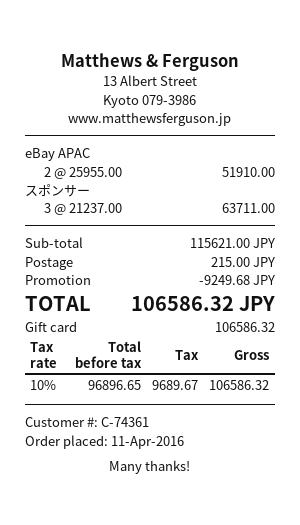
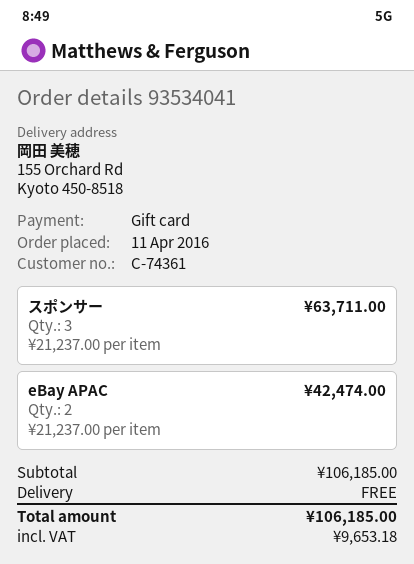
eBay APAC: 2 x 25955.00 = 51910.00 -> 2 x 21237.00 = 42474.00
subtotal: 115621.00 -> 106185.00
discount: 9249.68 -> none
shipping: 215.00 -> 0.00
tax: 9689.67 -> 9653.18
total: 106586.32 -> 106185.00

